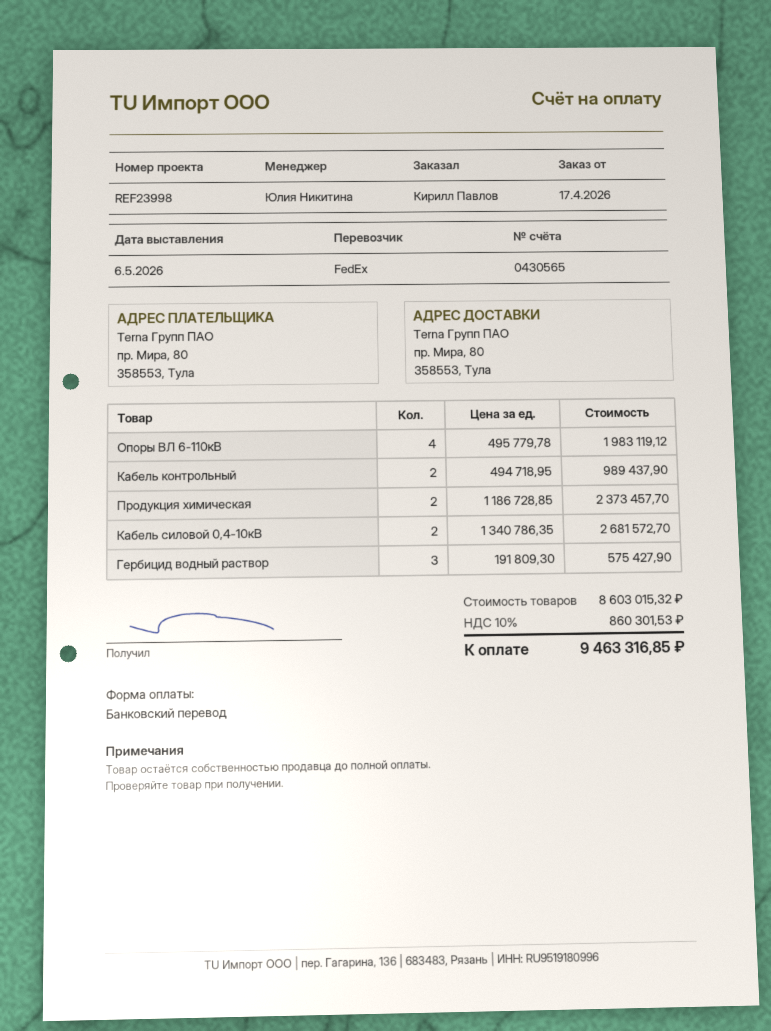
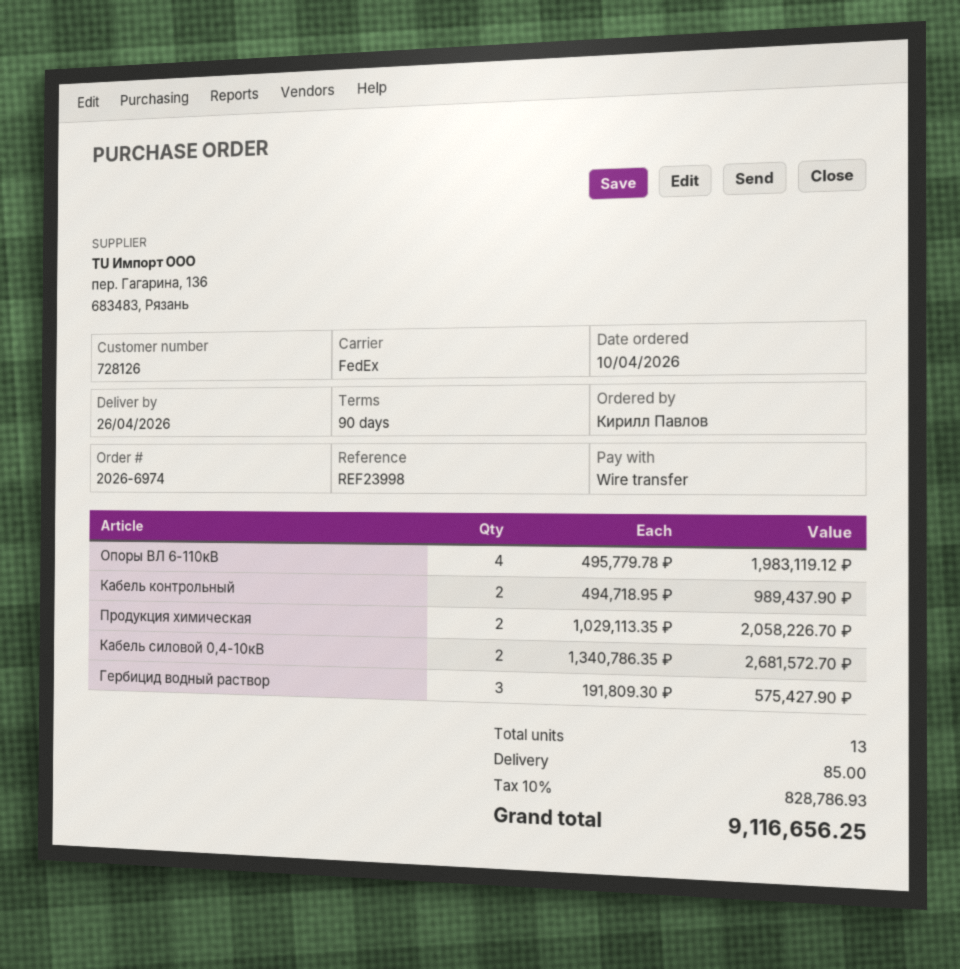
order date: 2026-04-17 -> 2026-04-10
Продукция химическая: 2 x 1186728.85 = 2373457.70 -> 2 x 1029113.35 = 2058226.70
shipping: none -> 85.00
tax: 10% = 860301.53 -> 10% = 828786.93
total: 9463316.85 -> 9116656.25

